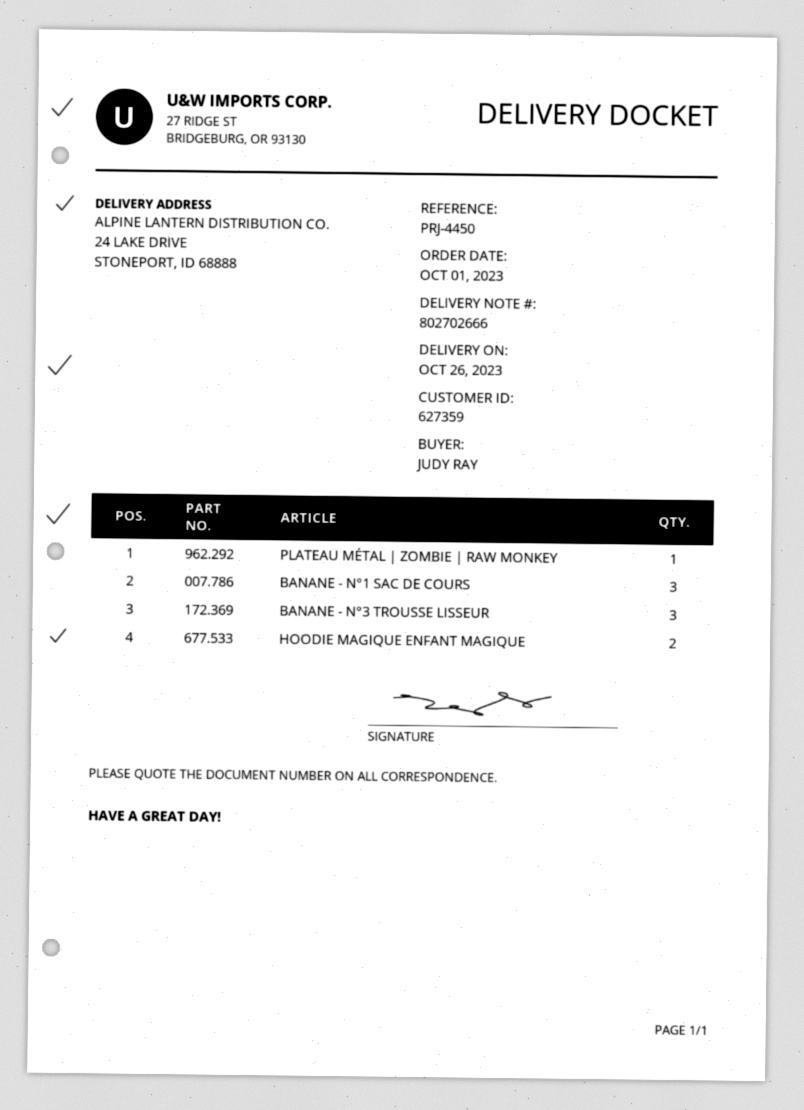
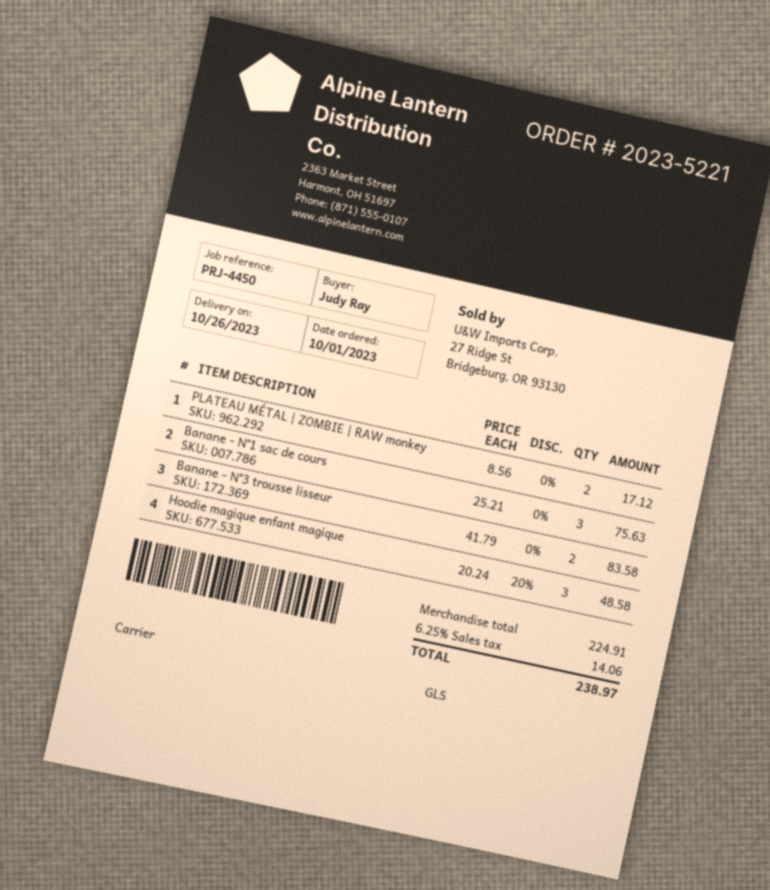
PLATEAU MÉTAL | ZOMBIE | RAW MONKEY: 1 -> 2
BANANE - N°3 TROUSSE LISSEUR: 3 -> 2
HOODIE MAGIQUE ENFANT MAGIQUE: 2 -> 3

